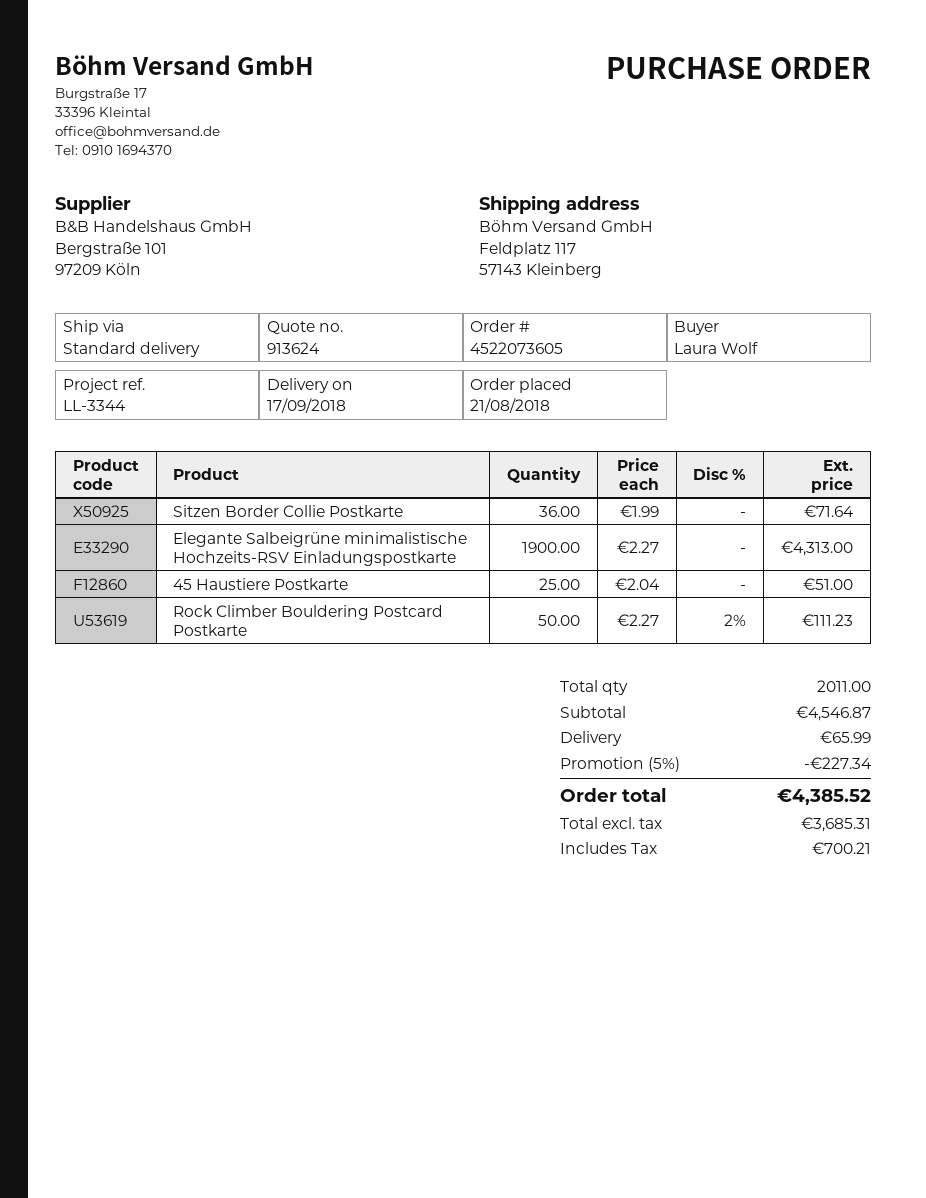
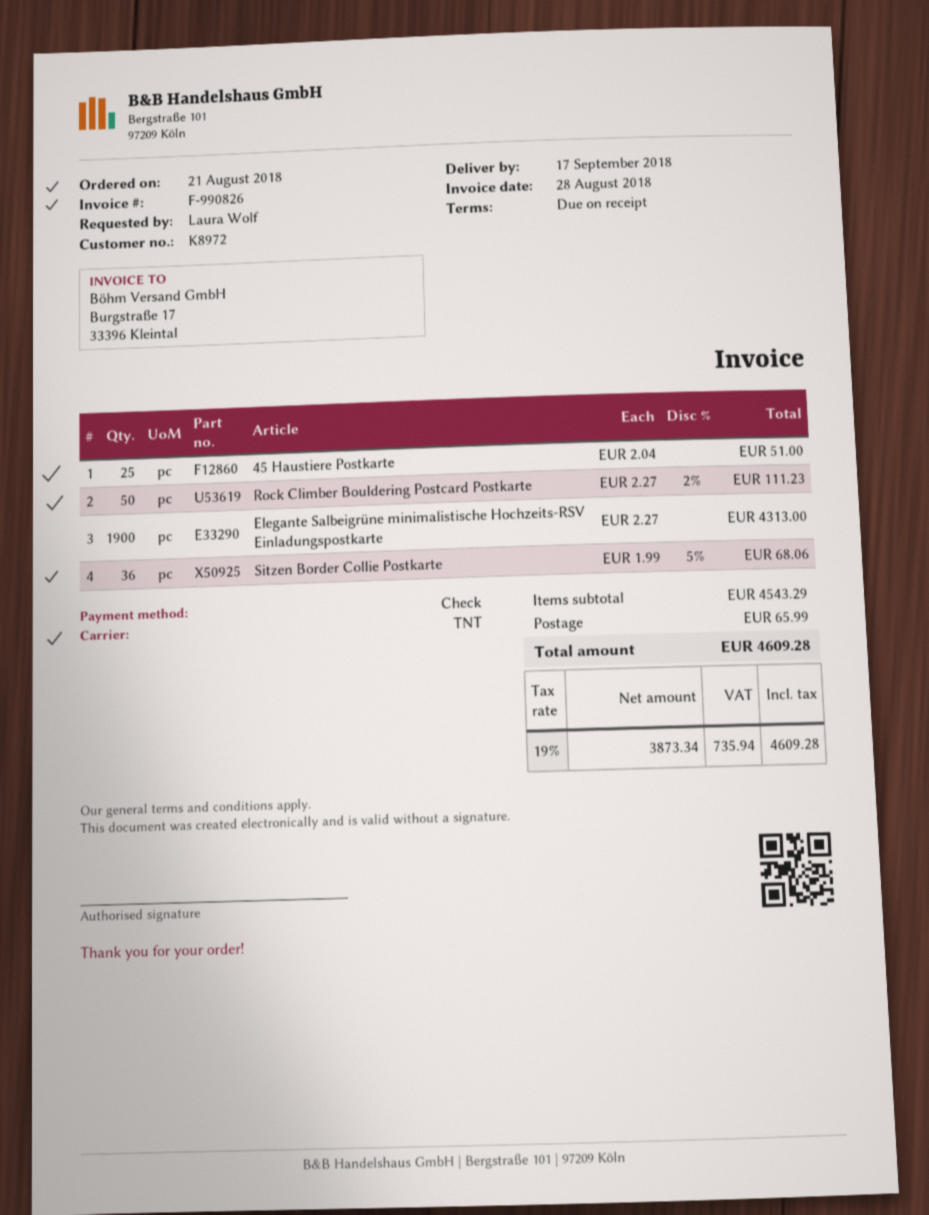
shipping method: standard -> TNT
Sitzen Border Collie Postkarte: 36 x 1.99 = 71.64 -> 36 x 1.99 - 5% = 68.06
subtotal: 4546.87 -> 4543.29
discount: 5% = 227.34 -> none
net: 3685.31 -> 3873.34
tax: 700.21 -> 735.94
total: 4385.52 -> 4609.28

